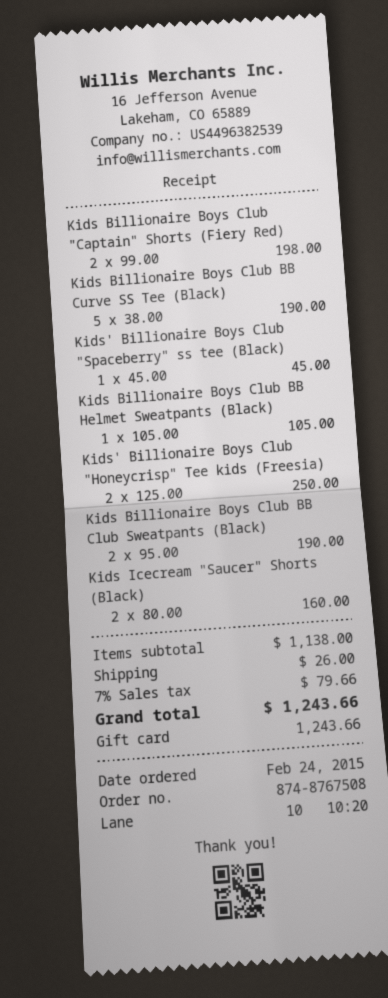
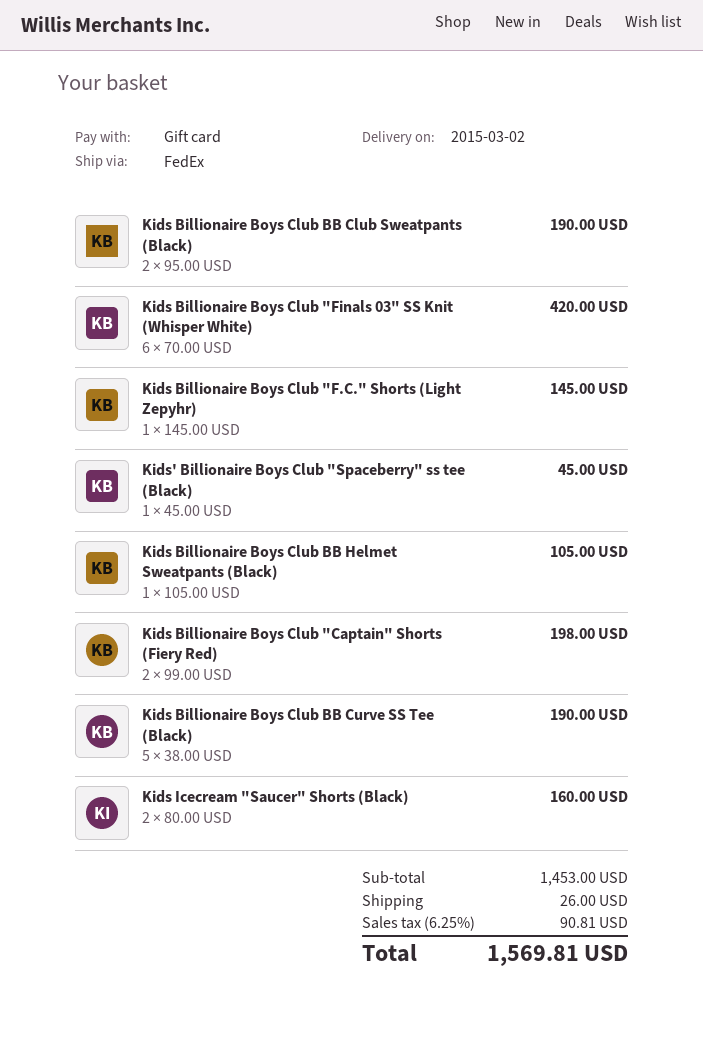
Kids' Billionaire Boys Club "Honeycrisp" Tee kids (Freesia): 2 x 125.00 = 250.00 -> none
Kids Billionaire Boys Club "Finals 03" SS Knit (Whisper White): none -> 6 x 70.00 = 420.00
Kids Billionaire Boys Club "F.C." Shorts (Light Zepyhr): none -> 1 x 145.00 = 145.00
subtotal: 1138.00 -> 1453.00
tax: 7% = 79.66 -> 6.25% = 90.81
total: 1243.66 -> 1569.81

